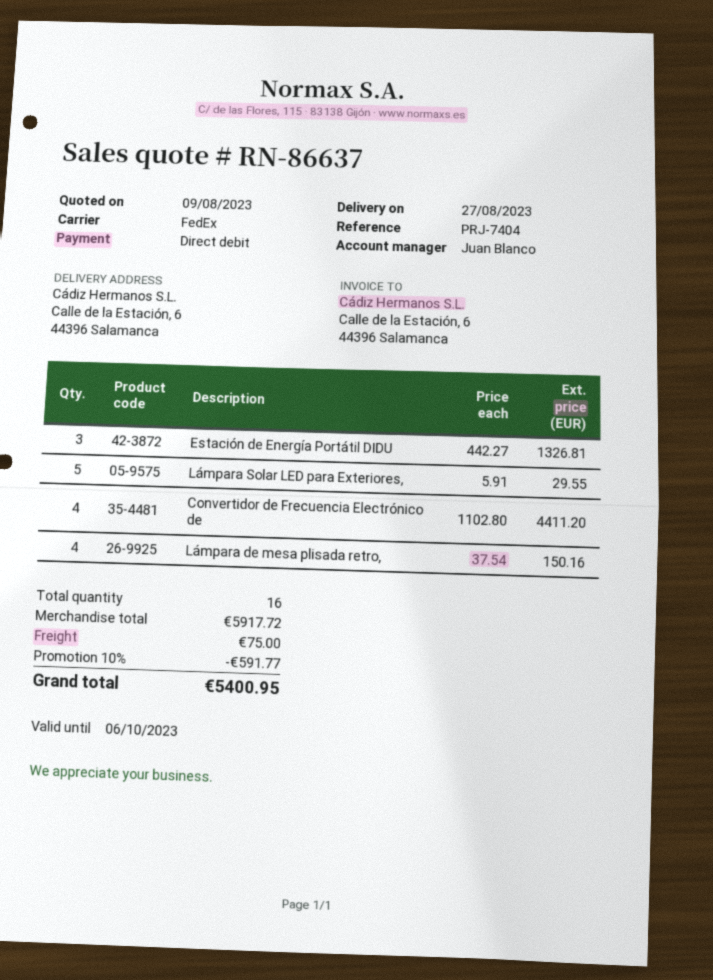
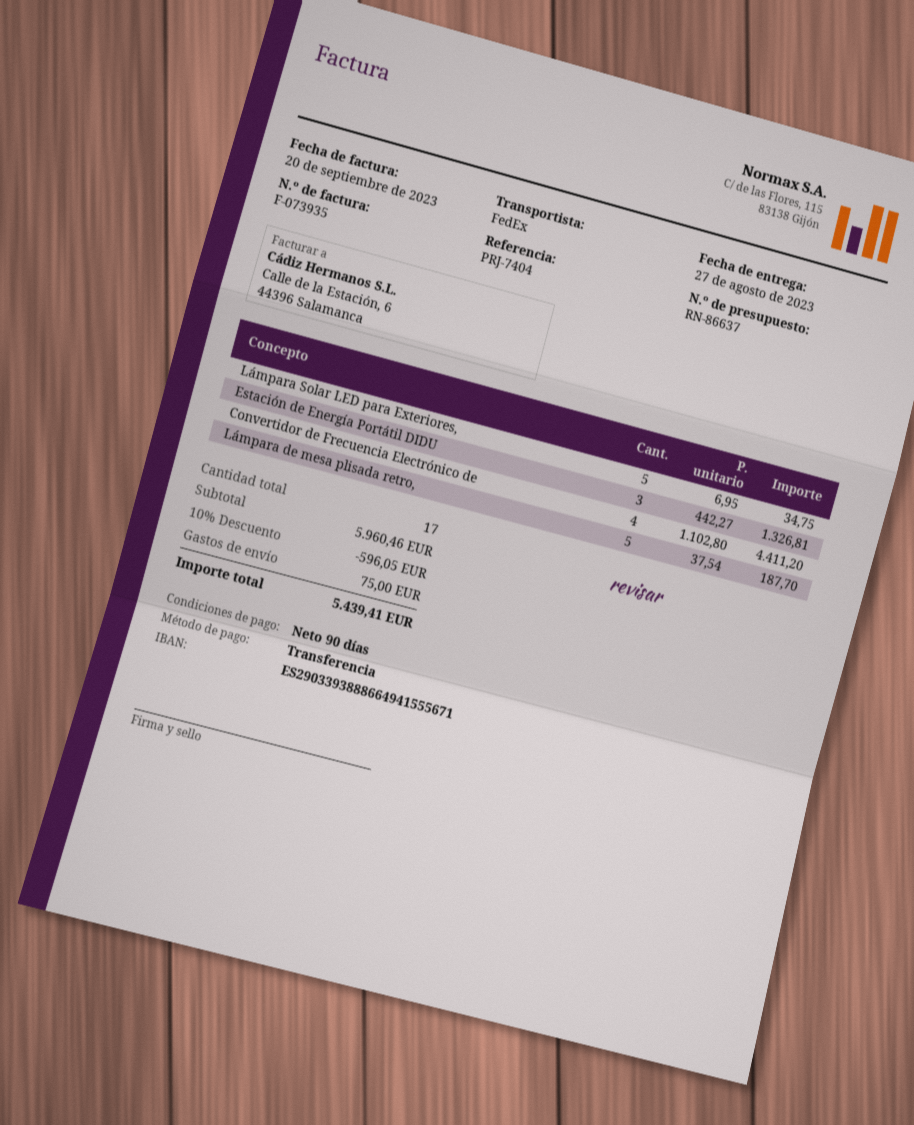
payment method: direct debit -> bank transfer
Lámpara Solar LED para Exteriores,: 5 x 5.91 = 29.55 -> 5 x 6.95 = 34.75
Lámpara de mesa plisada retro,: 4 x 37.54 = 150.16 -> 5 x 37.54 = 187.70
total quantity: 16 -> 17
subtotal: 5917.72 -> 5960.46
discount: 10% = 591.77 -> 10% = 596.05
total: 5400.95 -> 5439.41

